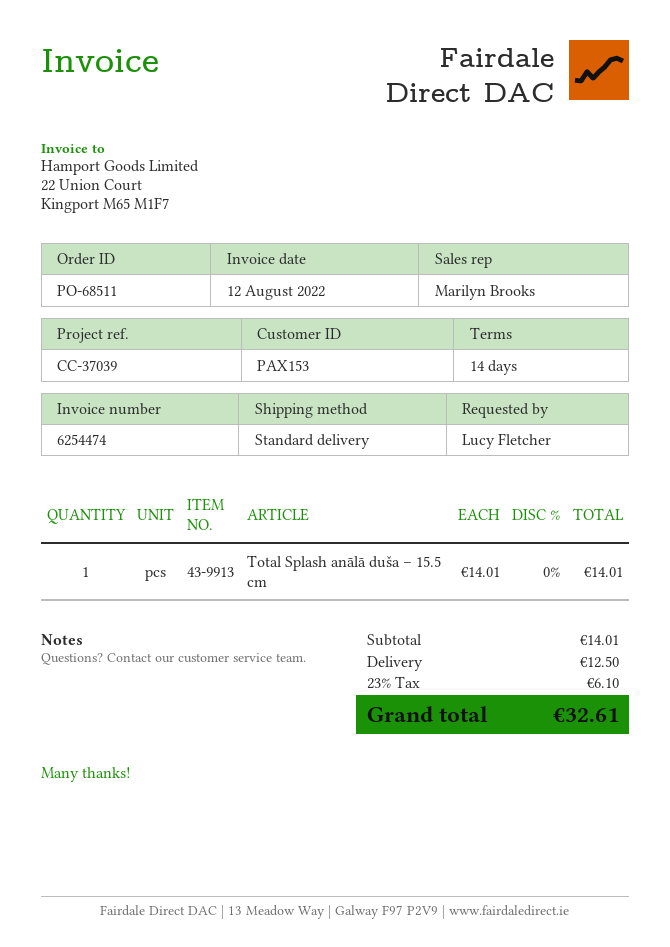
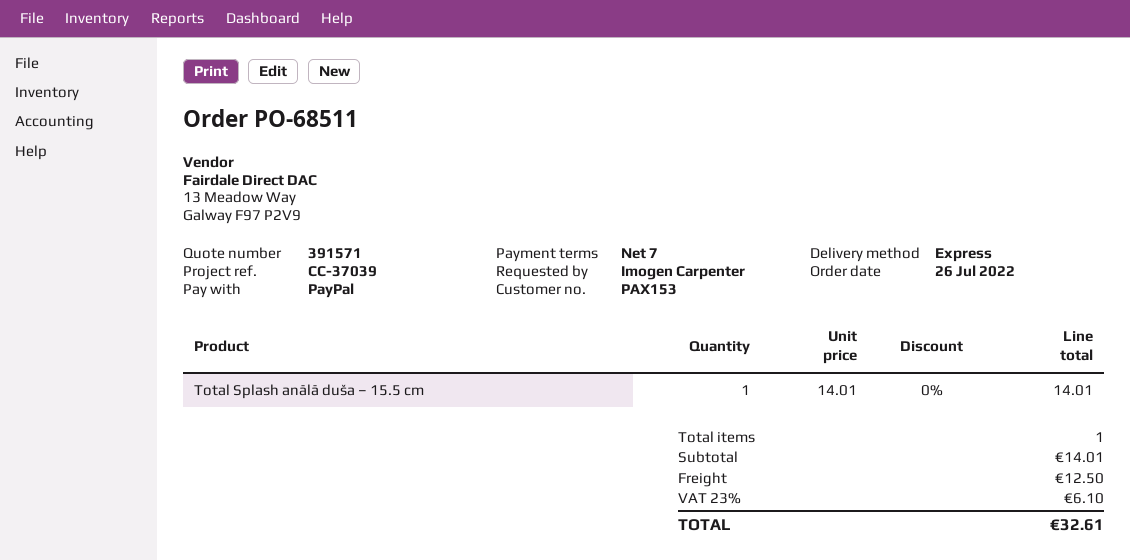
payment terms: 14 days -> 7 days
ordered by: Lucy Fletcher -> Imogen Carpenter
shipping method: standard -> express

